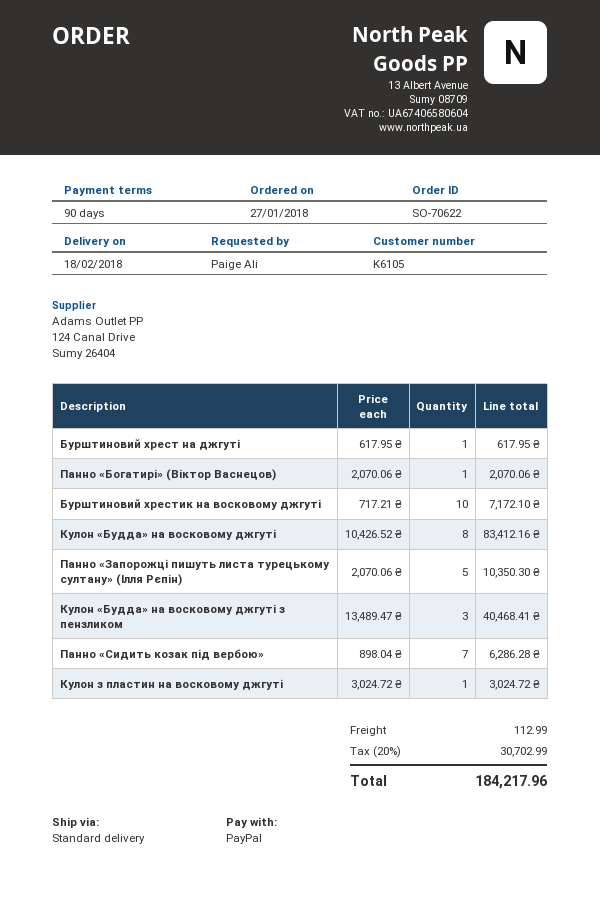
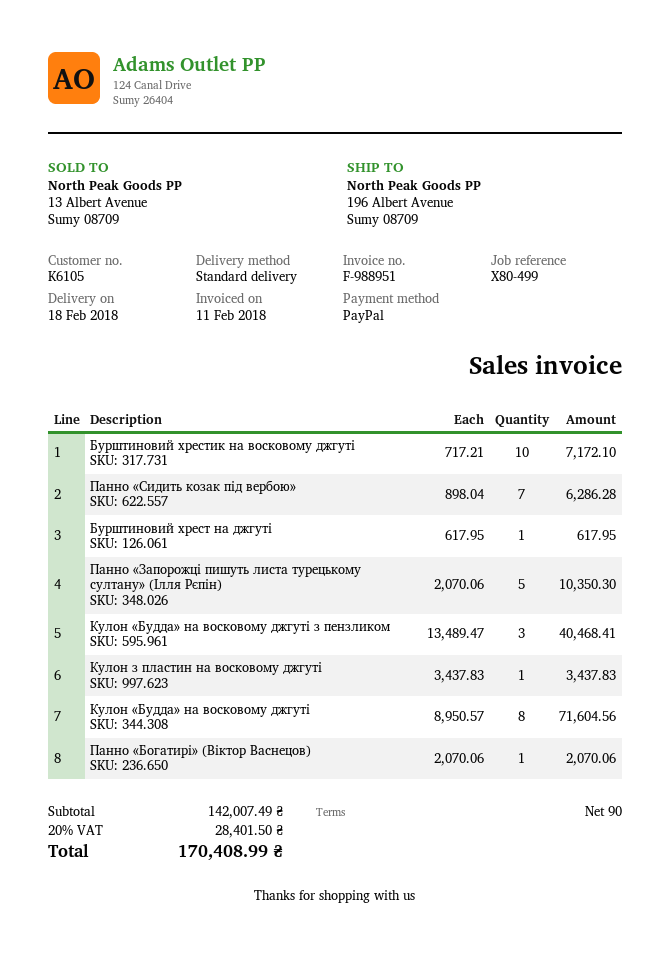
Кулон «Будда» на восковому джгуті: 8 x 10426.52 = 83412.16 -> 8 x 8950.57 = 71604.56
Кулон з пластин на восковому джгуті: 1 x 3024.72 = 3024.72 -> 1 x 3437.83 = 3437.83
shipping: 112.99 -> none
tax: 20% = 30702.99 -> 20% = 28401.50
total: 184217.96 -> 170408.99

